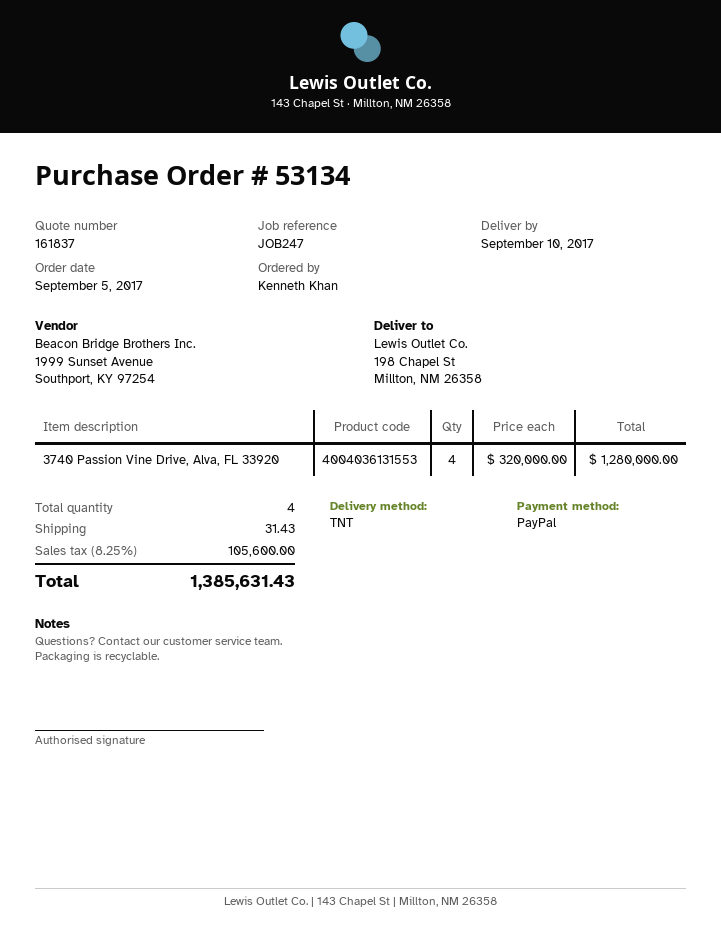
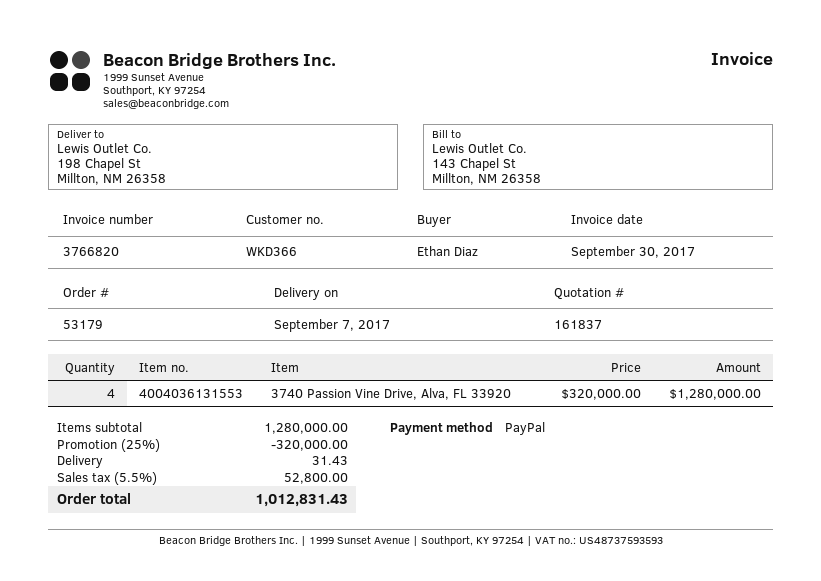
order number: 53134 -> 53179
delivery date: 2017-09-10 -> 2017-09-07
ordered by: Kenneth Khan -> Ethan Diaz
discount: none -> 25% = 320000.00
tax: 8.25% = 105600.00 -> 5.5% = 52800.00
total: 1385631.43 -> 1012831.43

